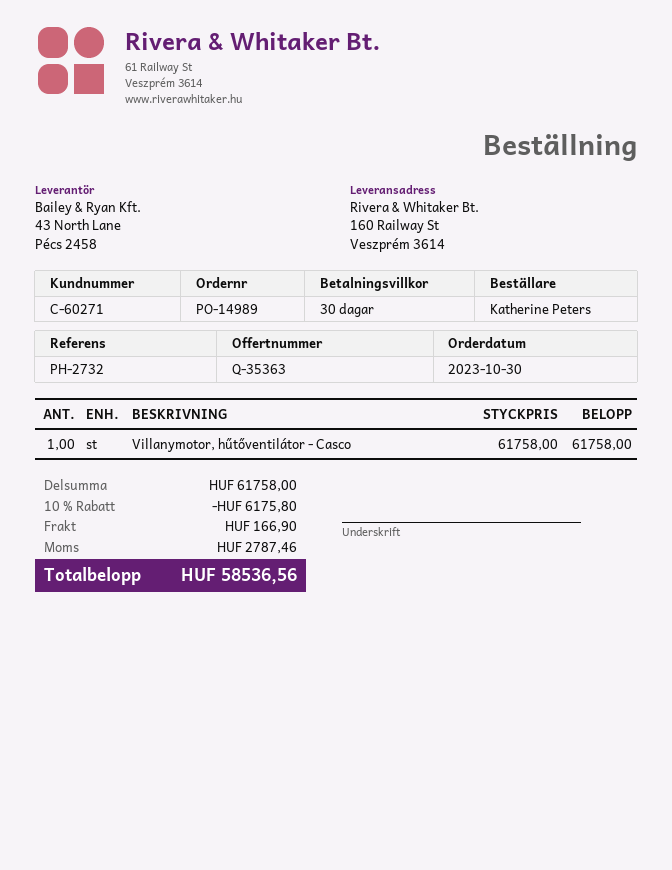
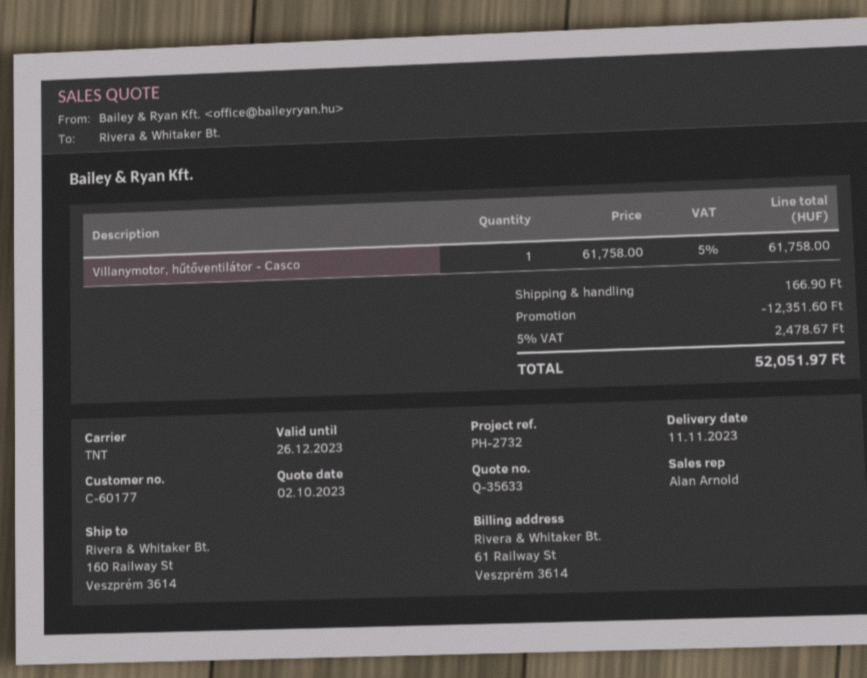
quote number: Q-35363 -> Q-35633
customer number: C-60271 -> C-60177
discount: 6175.80 -> 12351.60
tax: 2787.46 -> 2478.67
total: 58536.56 -> 52051.97

